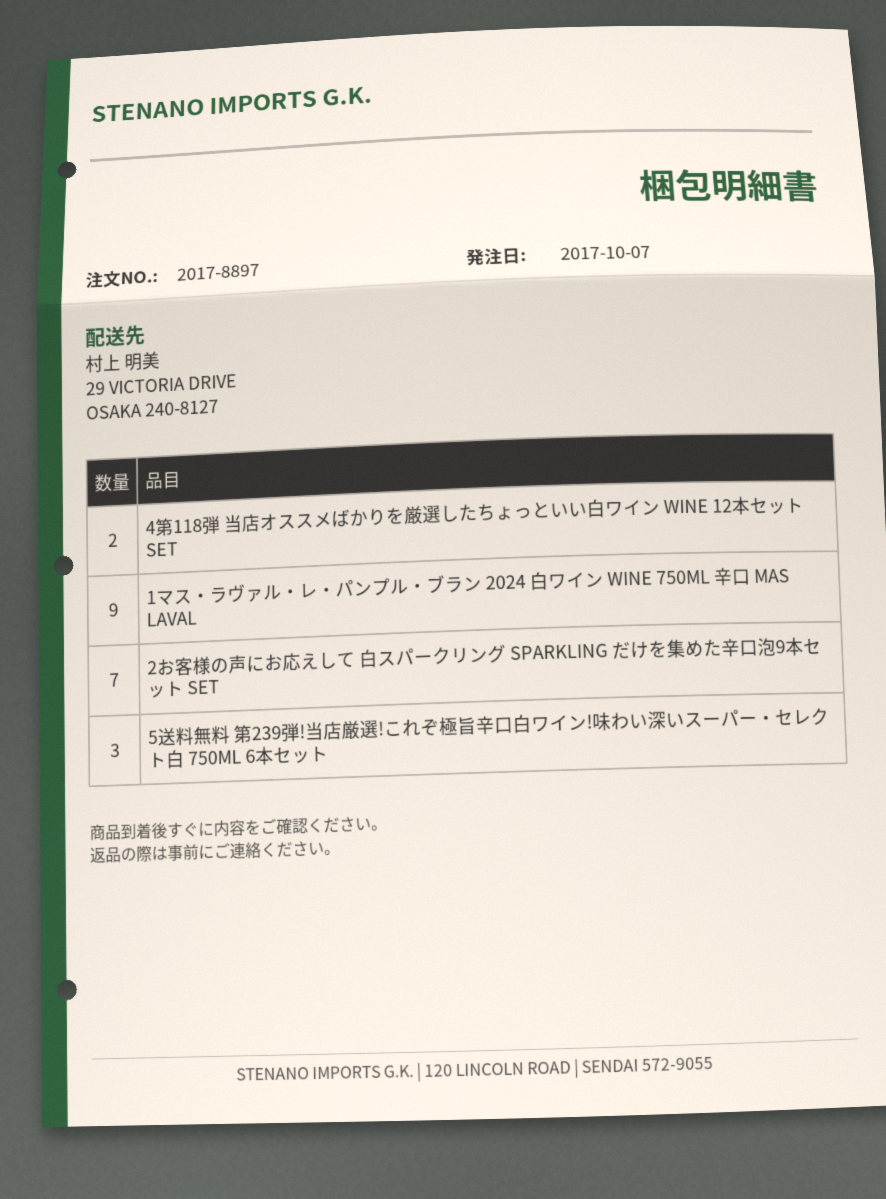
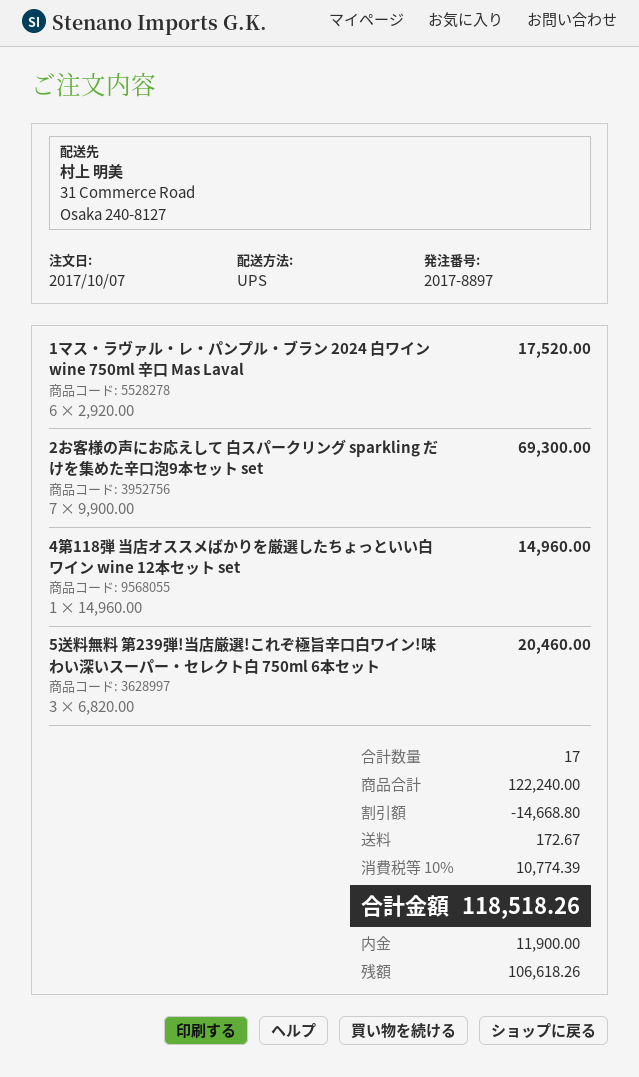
ship to: 29 VICTORIA DRIVE, OSAKA 240-8127 -> 31 Commerce Road, Osaka 240-8127
4第118弾 当店オススメばかりを厳選したちょっといい白ワイン WINE 12本セット SET: 2 -> 1
1マス・ラヴァル・レ・パンプル・ブラン 2024 白ワイン WINE 750ML 辛口 MAS LAVAL: 9 -> 6

